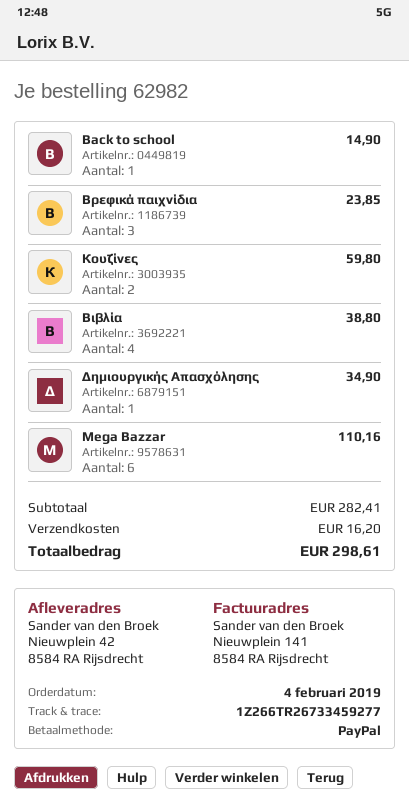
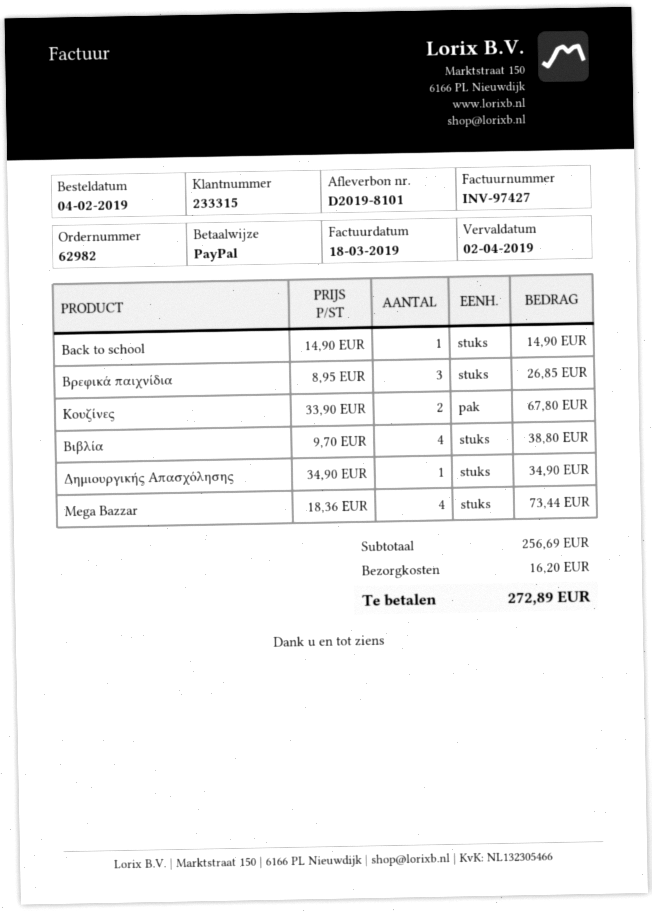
Βρεφικά παιχνίδια: 3 for 23.85 -> 3 for 26.85
Κουζίνες: 2 for 59.80 -> 2 for 67.80
Mega Bazzar: 6 for 110.16 -> 4 for 73.44
subtotal: 282.41 -> 256.69
total: 298.61 -> 272.89

